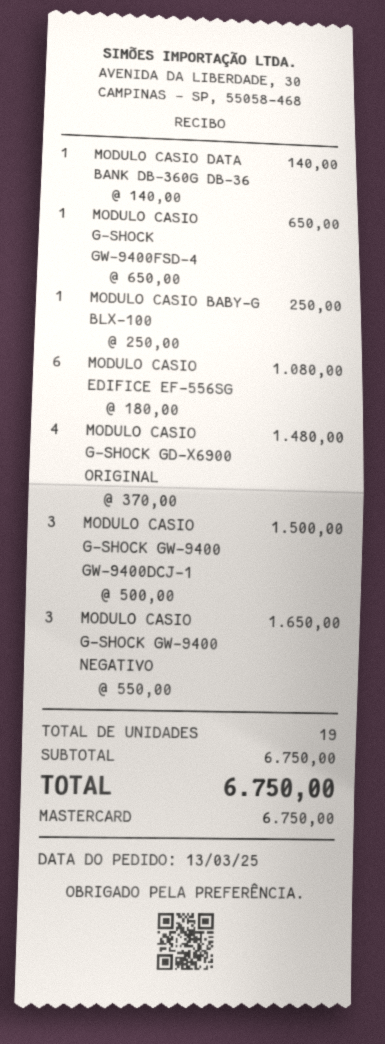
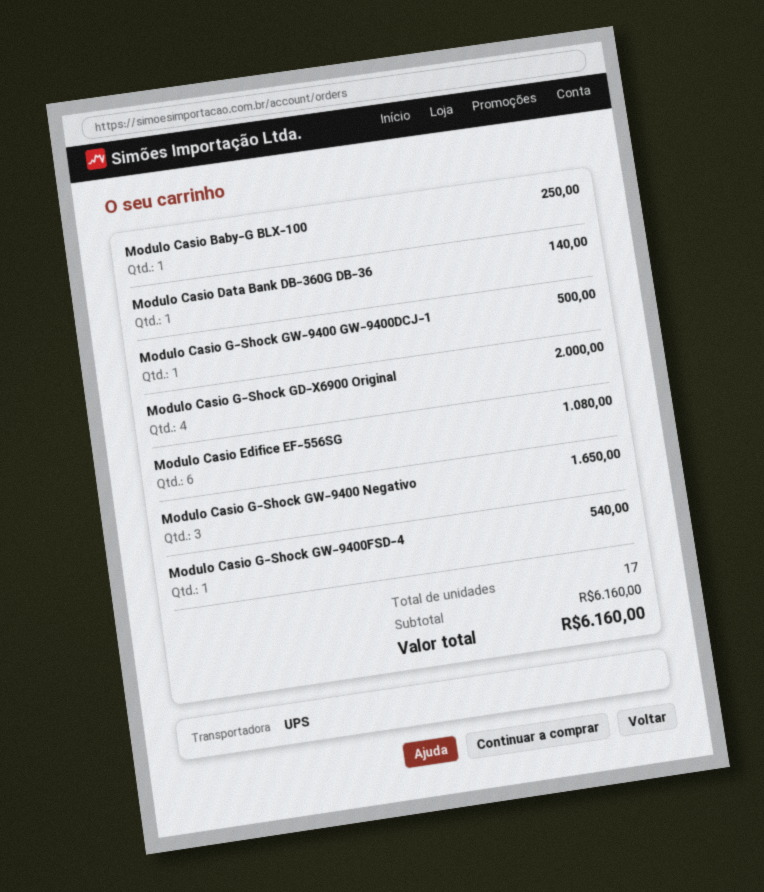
MODULO CASIO G-SHOCK GW-9400FSD-4: 1 for 650.00 -> 1 for 540.00
MODULO CASIO G-SHOCK GD-X6900 ORIGINAL: 4 for 1480.00 -> 4 for 2000.00
MODULO CASIO G-SHOCK GW-9400 GW-9400DCJ-1: 3 for 1500.00 -> 1 for 500.00
total quantity: 19 -> 17
subtotal: 6750.00 -> 6160.00
total: 6750.00 -> 6160.00

